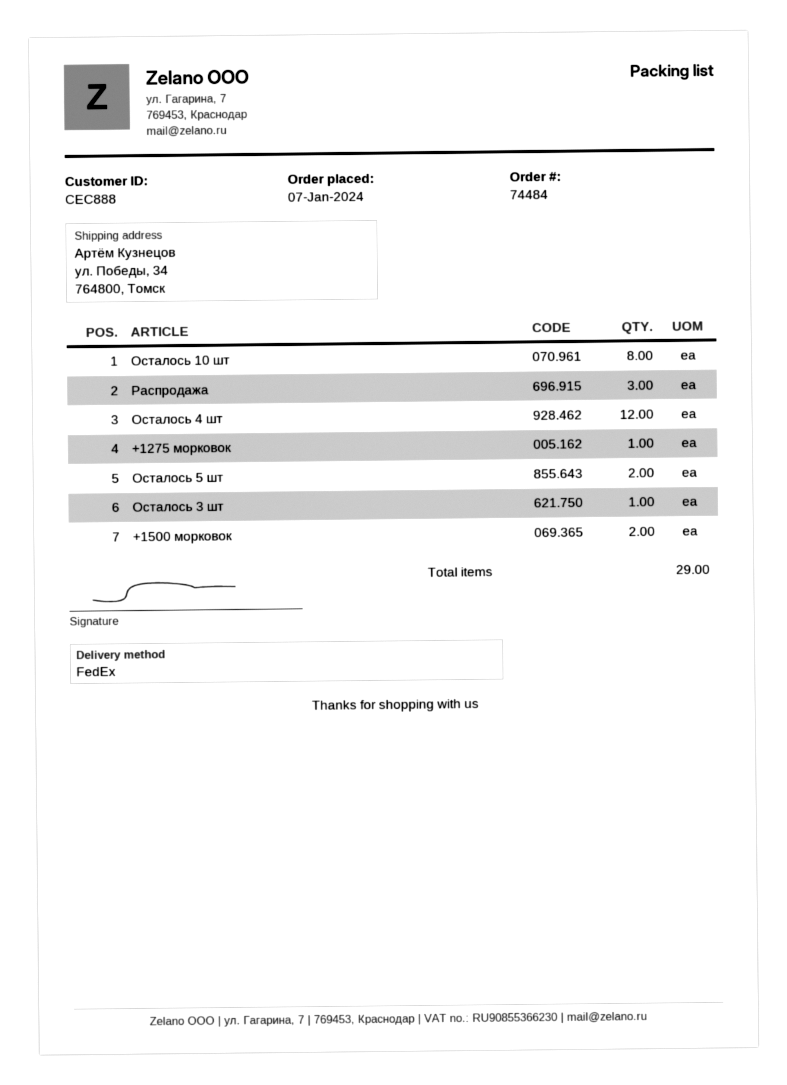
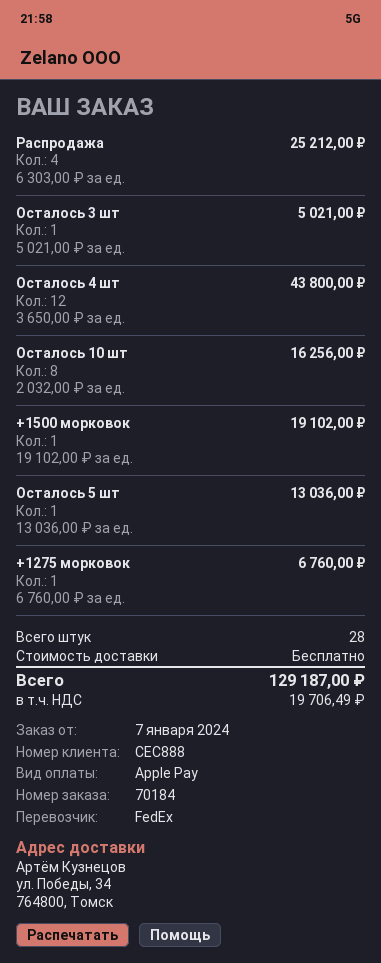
order number: 74484 -> 70184
Распродажа: 3 -> 4
Осталось 5 шт: 2 -> 1
+1500 морковок: 2 -> 1
total quantity: 29 -> 28

